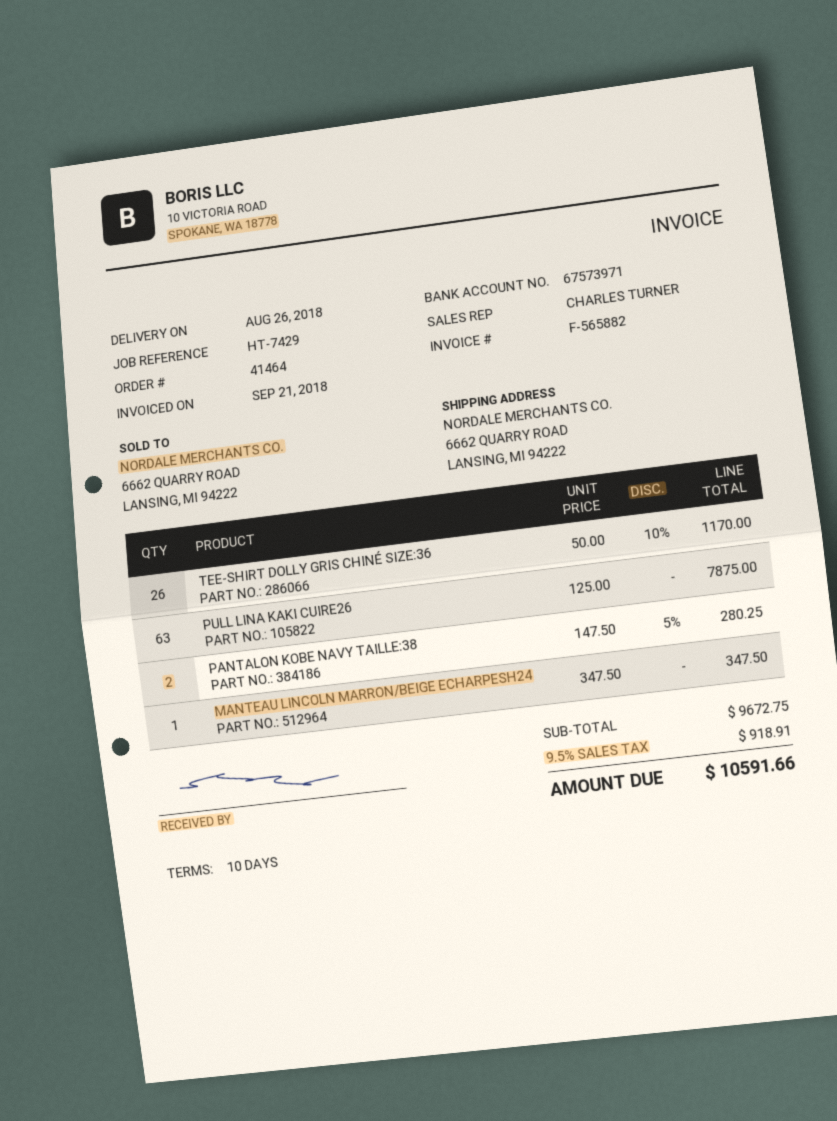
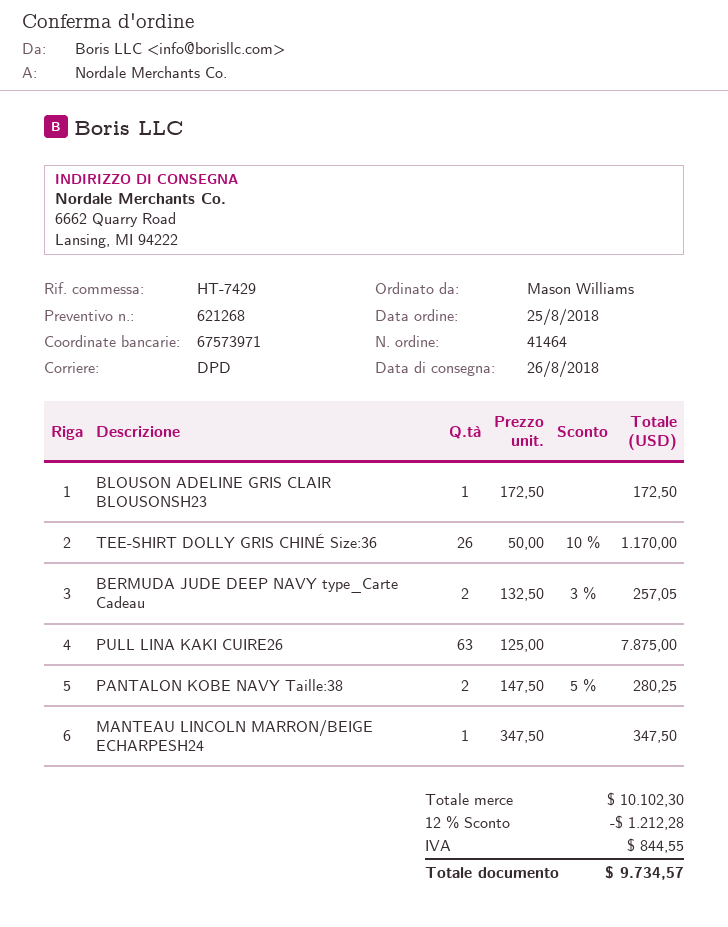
BLOUSON ADELINE GRIS CLAIR BLOUSONSH23: none -> 1 x 172.50 = 172.50
BERMUDA JUDE DEEP NAVY type_Carte Cadeau: none -> 2 x 132.50 - 3% = 257.05
subtotal: 9672.75 -> 10102.30
discount: none -> 12% = 1212.28
tax: 918.91 -> 844.55
total: 10591.66 -> 9734.57

